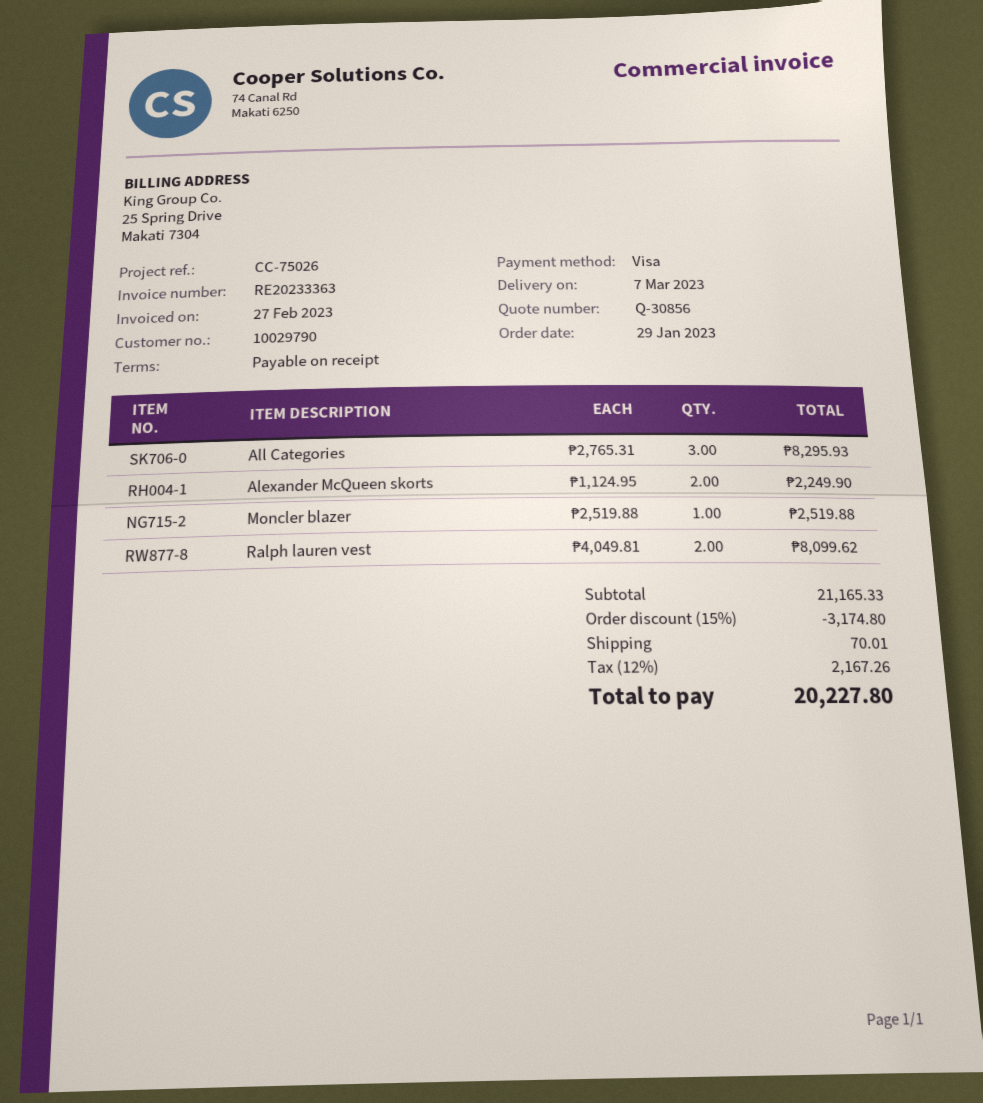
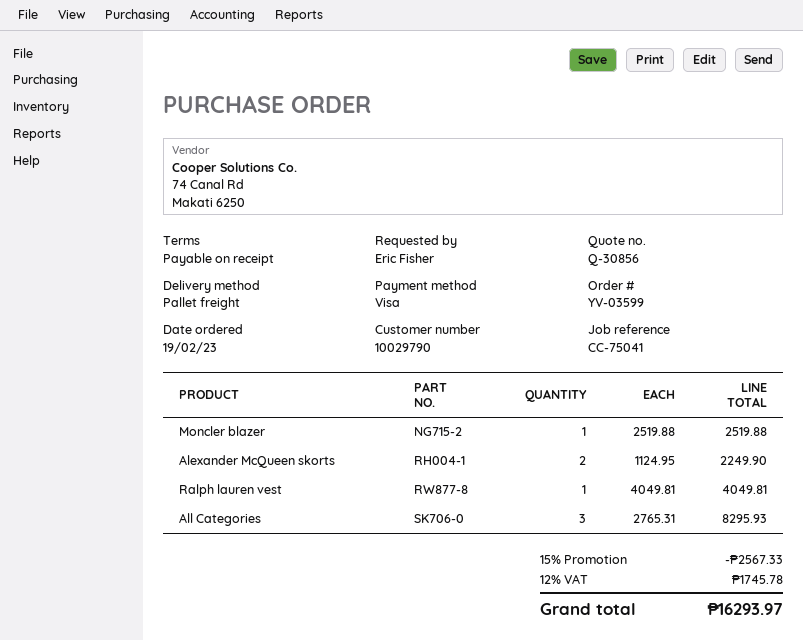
order date: 2023-01-29 -> 2023-02-19
reference: CC-75026 -> CC-75041
Ralph lauren vest: 2 x 4049.81 = 8099.62 -> 1 x 4049.81 = 4049.81
discount: 15% = 3174.80 -> 15% = 2567.33
shipping: 70.01 -> none
tax: 12% = 2167.26 -> 12% = 1745.78
total: 20227.80 -> 16293.97

